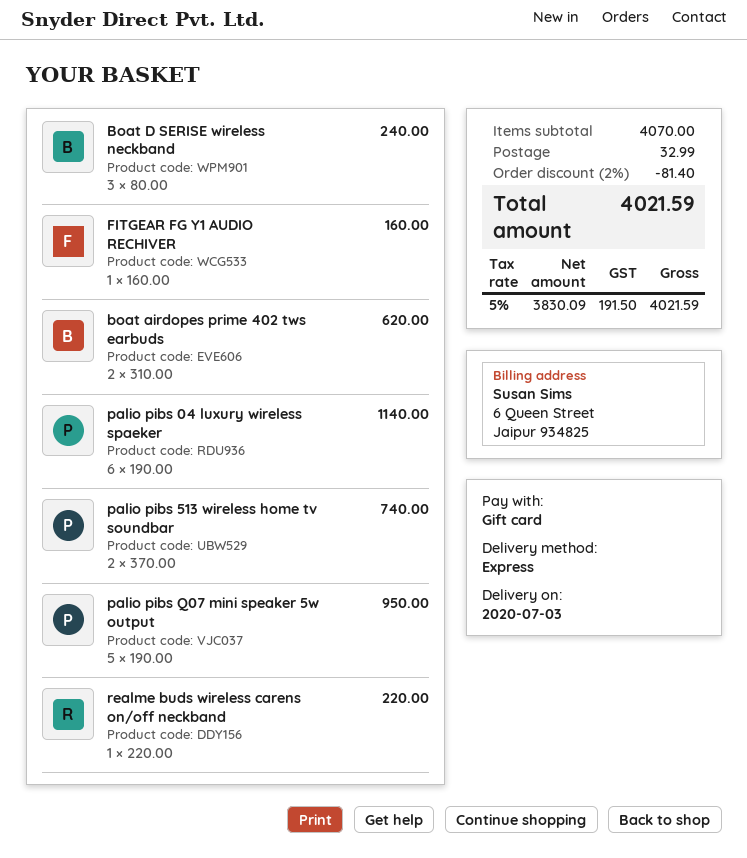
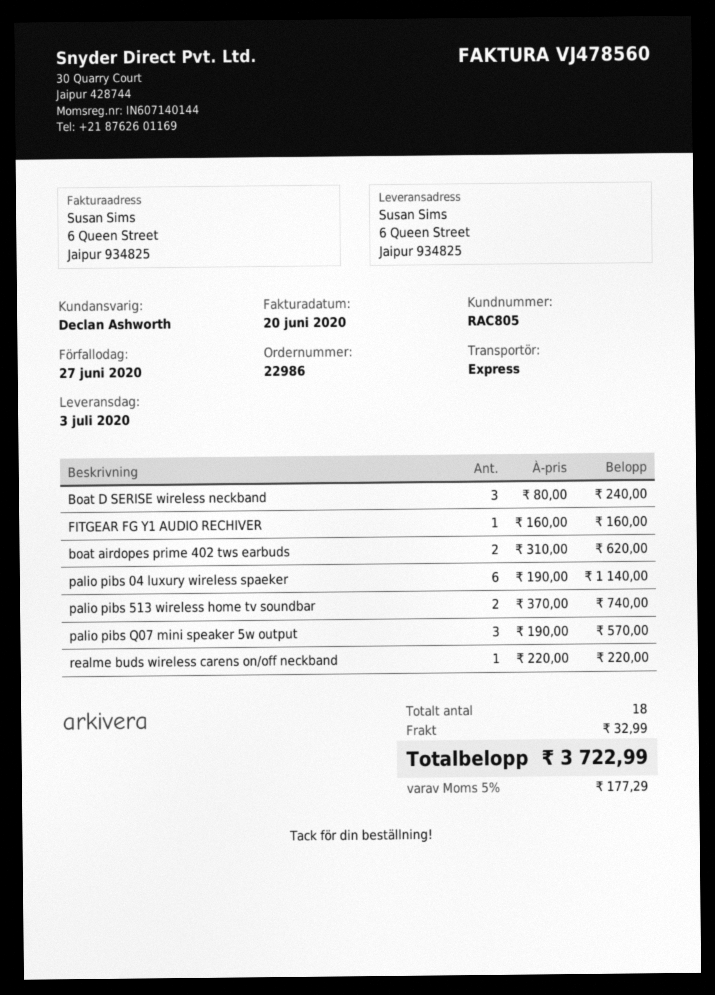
palio pibs Q07 mini speaker 5w output: 5 x 190.00 = 950.00 -> 3 x 190.00 = 570.00
discount: 2% = 81.40 -> none
tax: 5% = 191.50 -> 5% = 177.29
total: 4021.59 -> 3722.99

